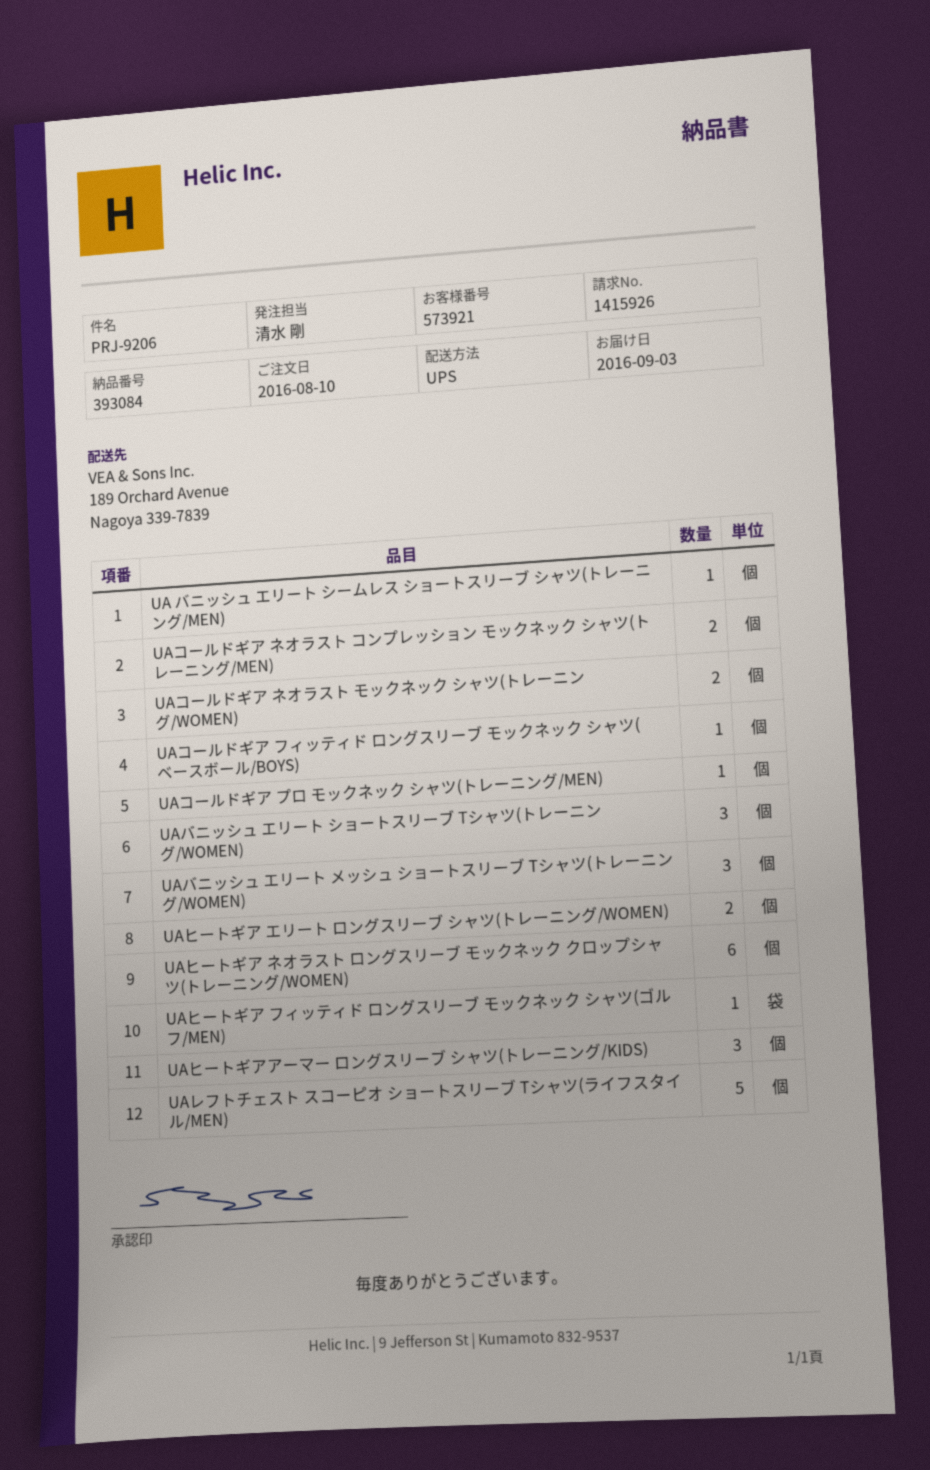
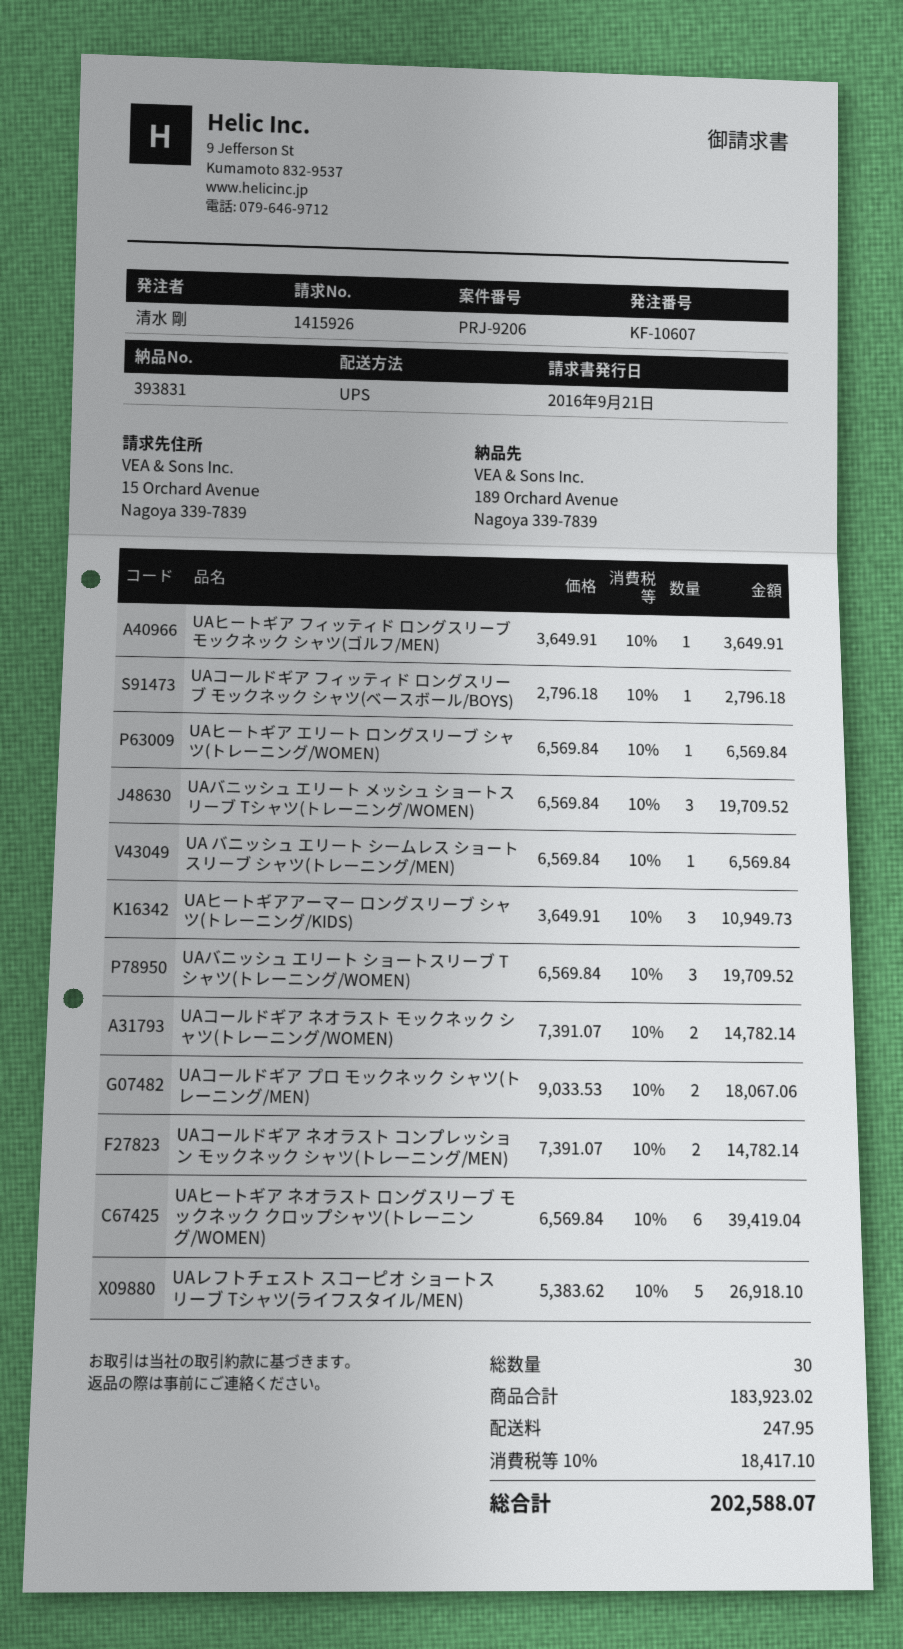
delivery note number: 393084 -> 393831
UAコールドギア プロ モックネック シャツ(トレーニング/MEN): 1 -> 2
UAヒートギア エリート ロングスリーブ シャツ(トレーニング/WOMEN): 2 -> 1

